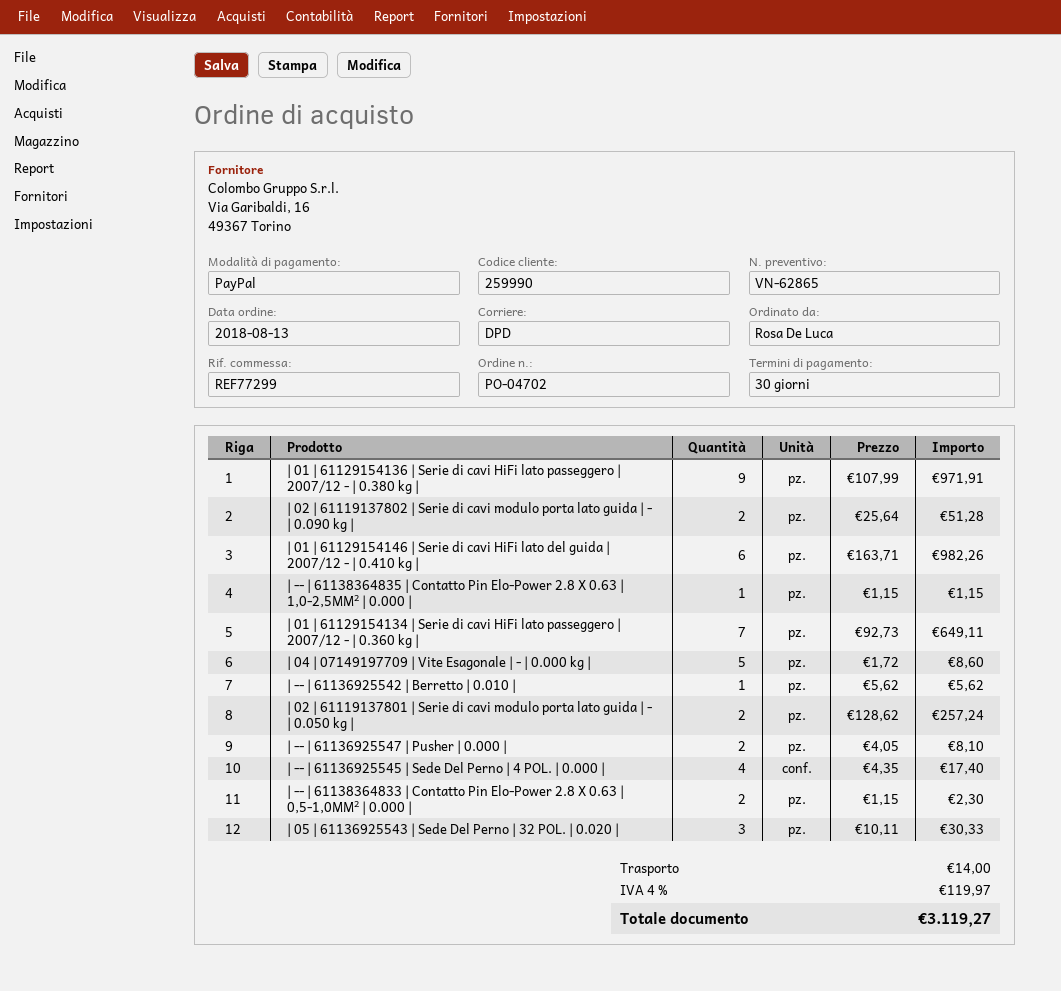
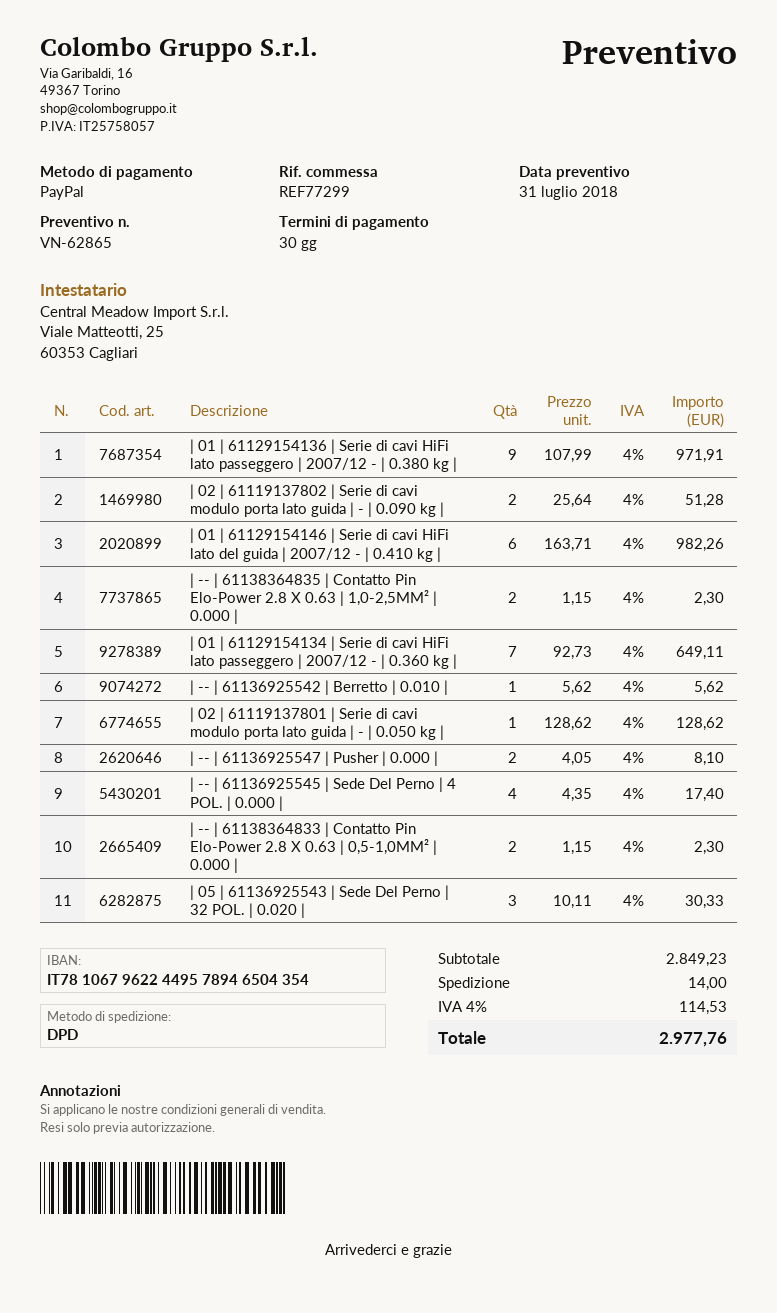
| -- | 61138364835 | Contatto Pin Elo-Power 2.8 X 0.63 | 1,0-2,5MM² | 0.000 |: 1 x 1.15 = 1.15 -> 2 x 1.15 = 2.30
| 04 | 07149197709 | Vite Esagonale | - | 0.000 kg |: 5 x 1.72 = 8.60 -> none
| 02 | 61119137801 | Serie di cavi modulo porta lato guida | - | 0.050 kg |: 2 x 128.62 = 257.24 -> 1 x 128.62 = 128.62
tax: 4% = 119.97 -> 4% = 114.53
total: 3119.27 -> 2977.76

